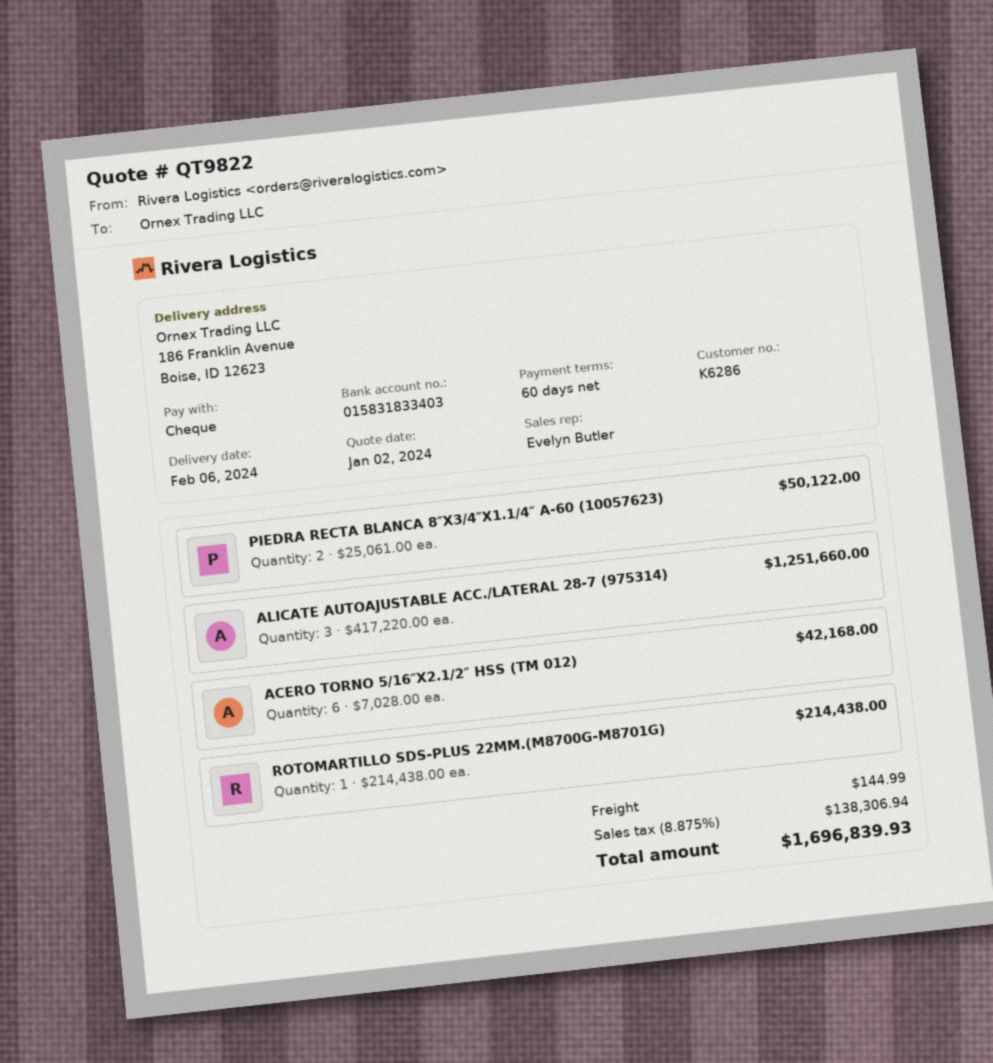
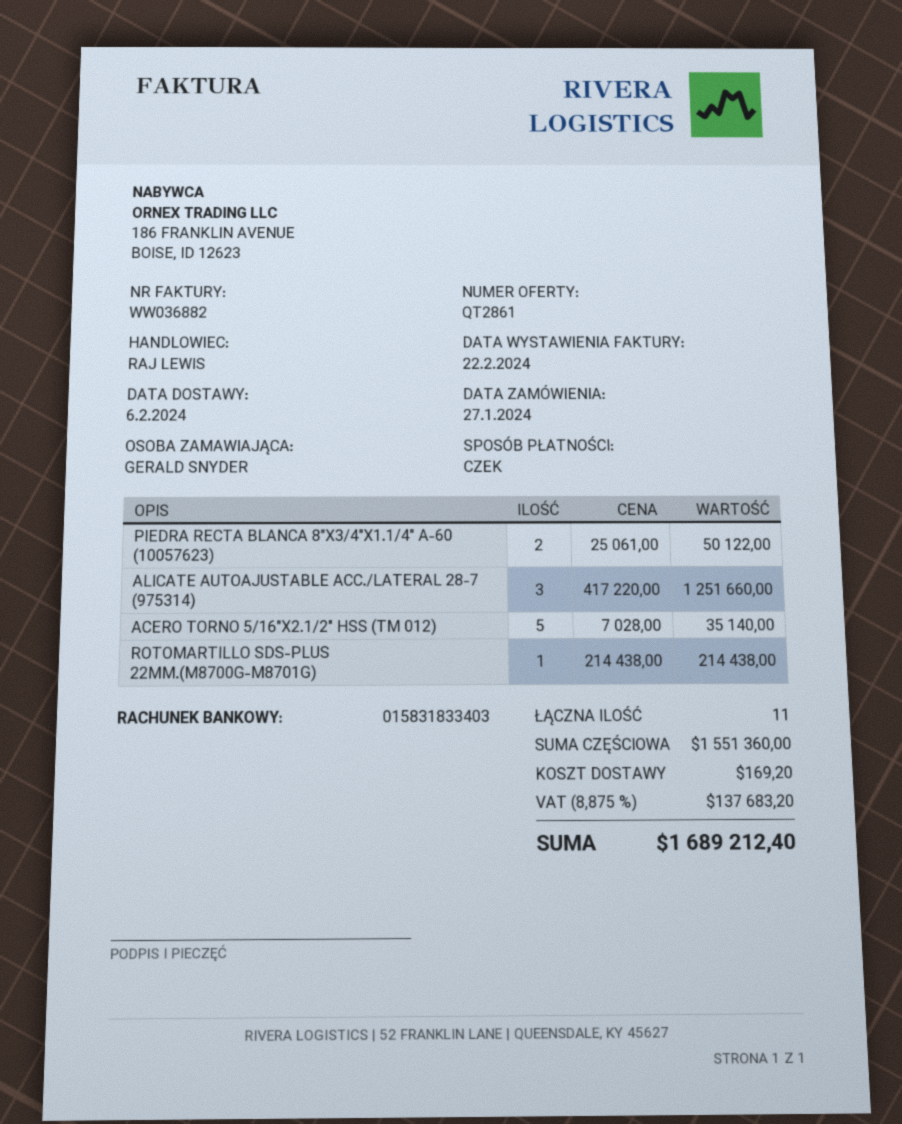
quote number: QT9822 -> QT2861
sales rep: Evelyn Butler -> RAJ LEWIS
ACERO TORNO 5/16″X2.1/2″ HSS (TM 012): 6 x 7028.00 = 42168.00 -> 5 x 7028.00 = 35140.00
shipping: 144.99 -> 169.20
tax: 8.875% = 138306.94 -> 8.875% = 137683.20
total: 1696839.93 -> 1689212.40

